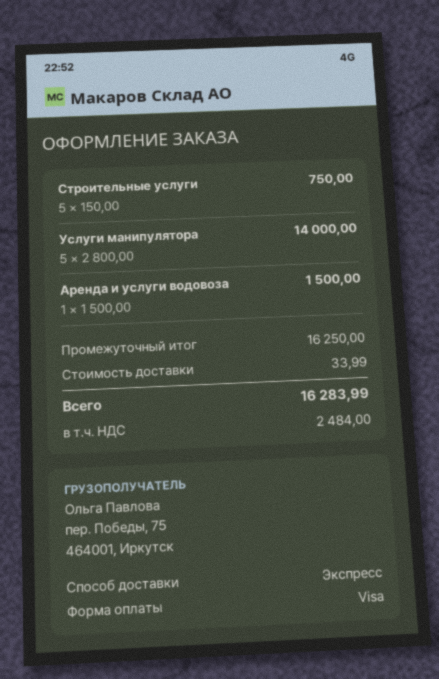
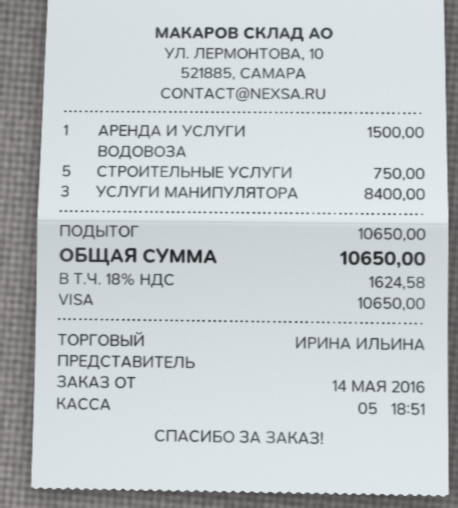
Услуги манипулятора: 5 for 14000.00 -> 3 for 8400.00
subtotal: 16250.00 -> 10650.00
shipping: 33.99 -> none
tax: 2484.00 -> 1624.58
total: 16283.99 -> 10650.00

